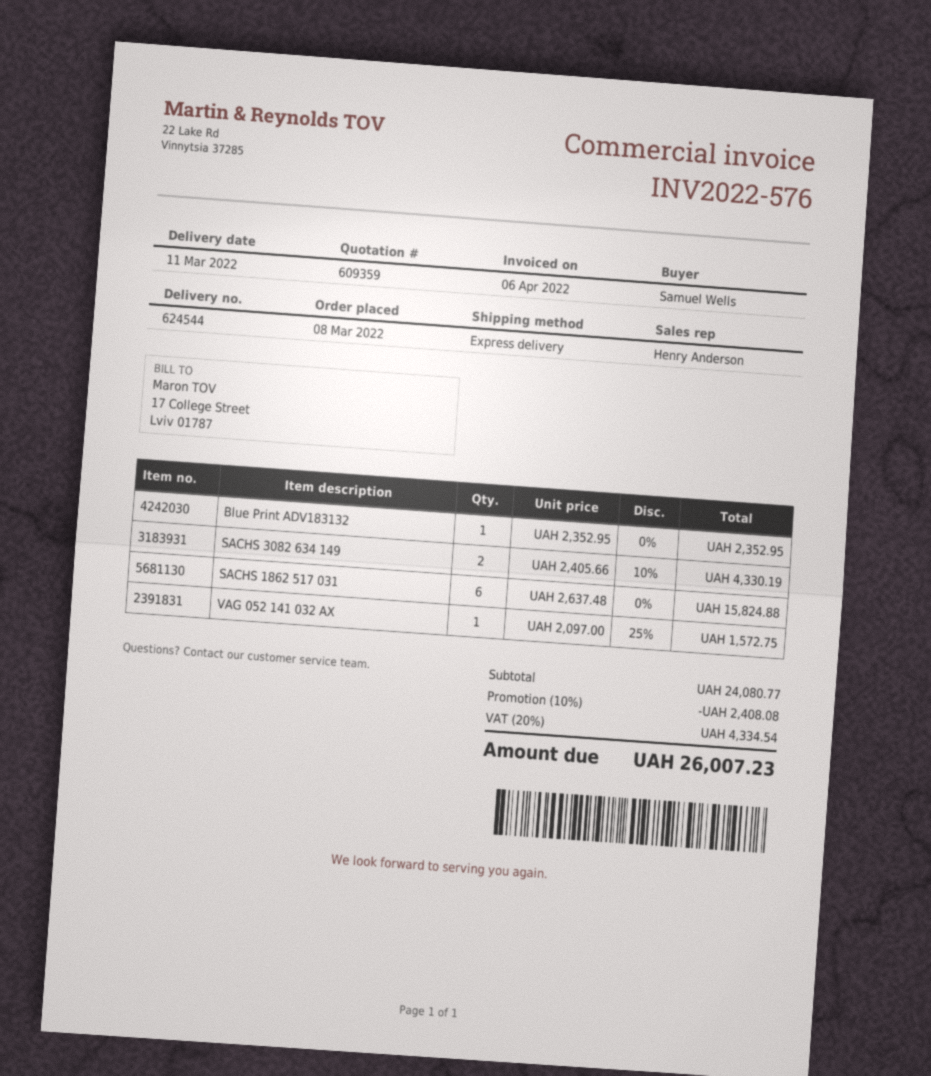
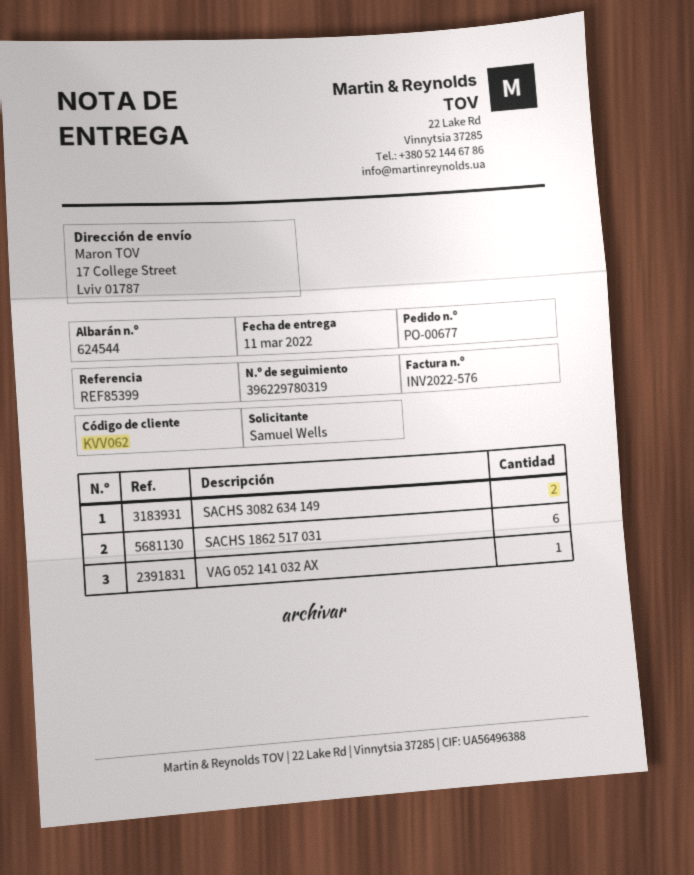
Blue Print ADV183132: 1 -> none

